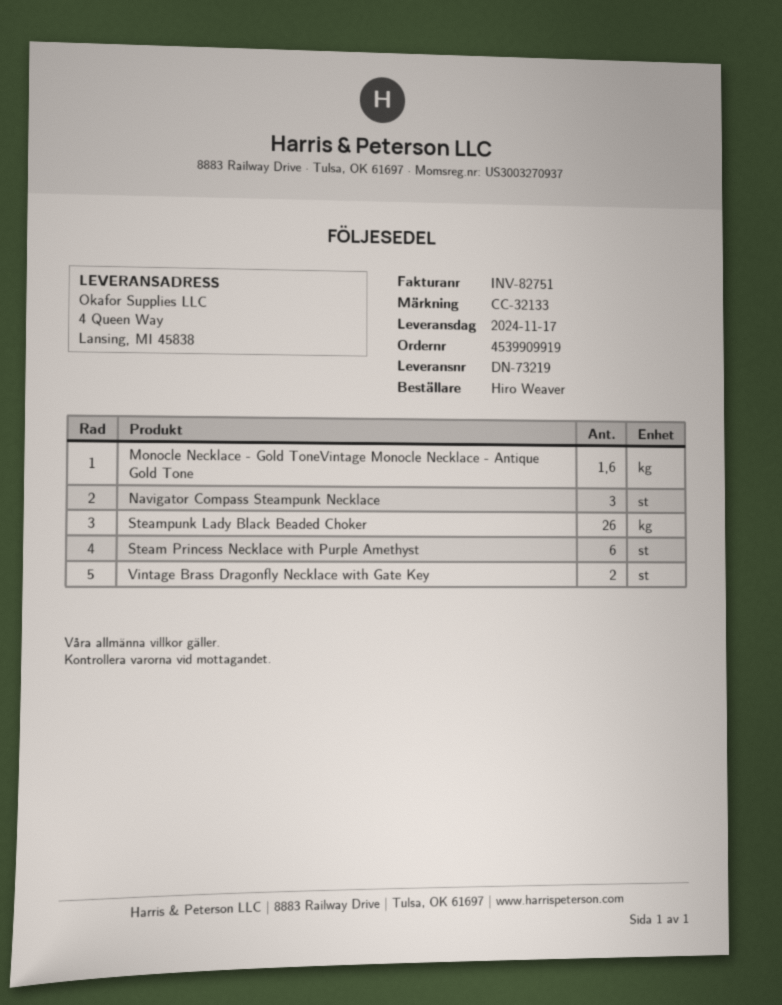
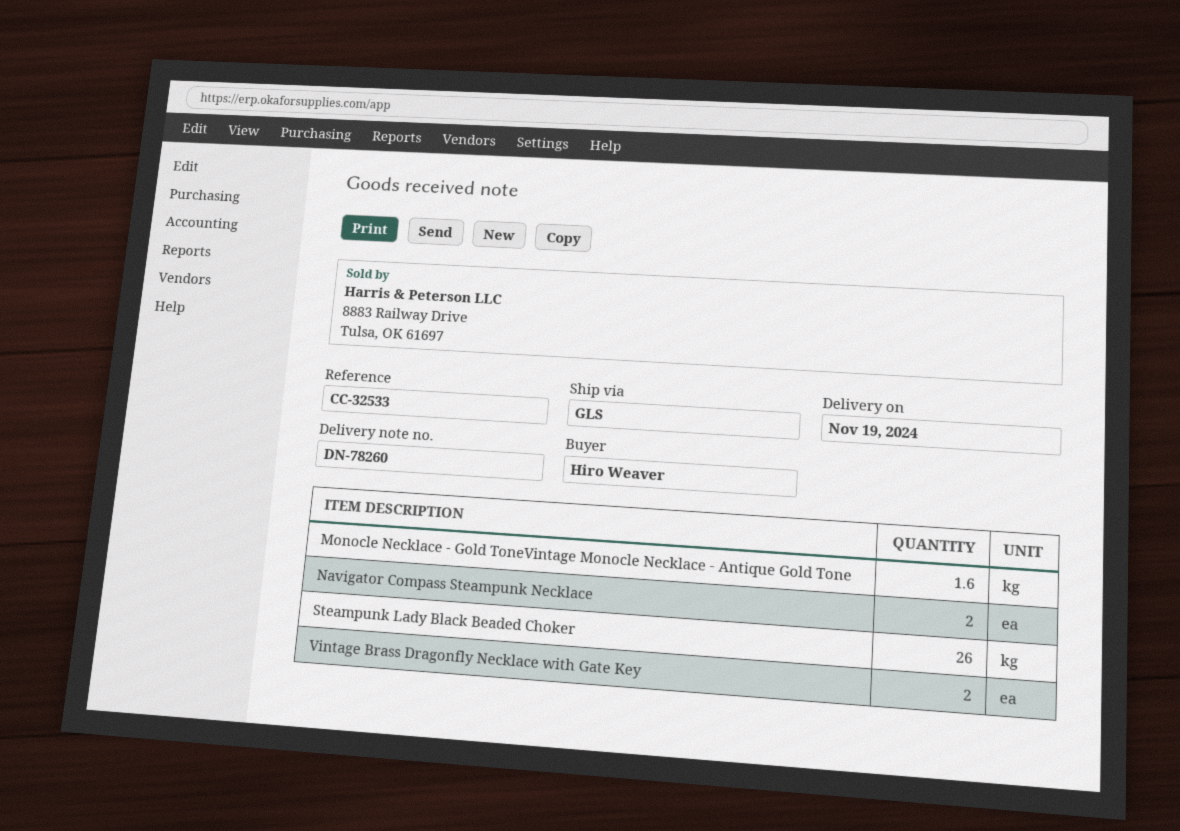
delivery note number: DN-73219 -> DN-78260
delivery date: 2024-11-17 -> 2024-11-19
reference: CC-32133 -> CC-32533
Navigator Compass Steampunk Necklace: 3 -> 2
Steam Princess Necklace with Purple Amethyst: 6 -> none

